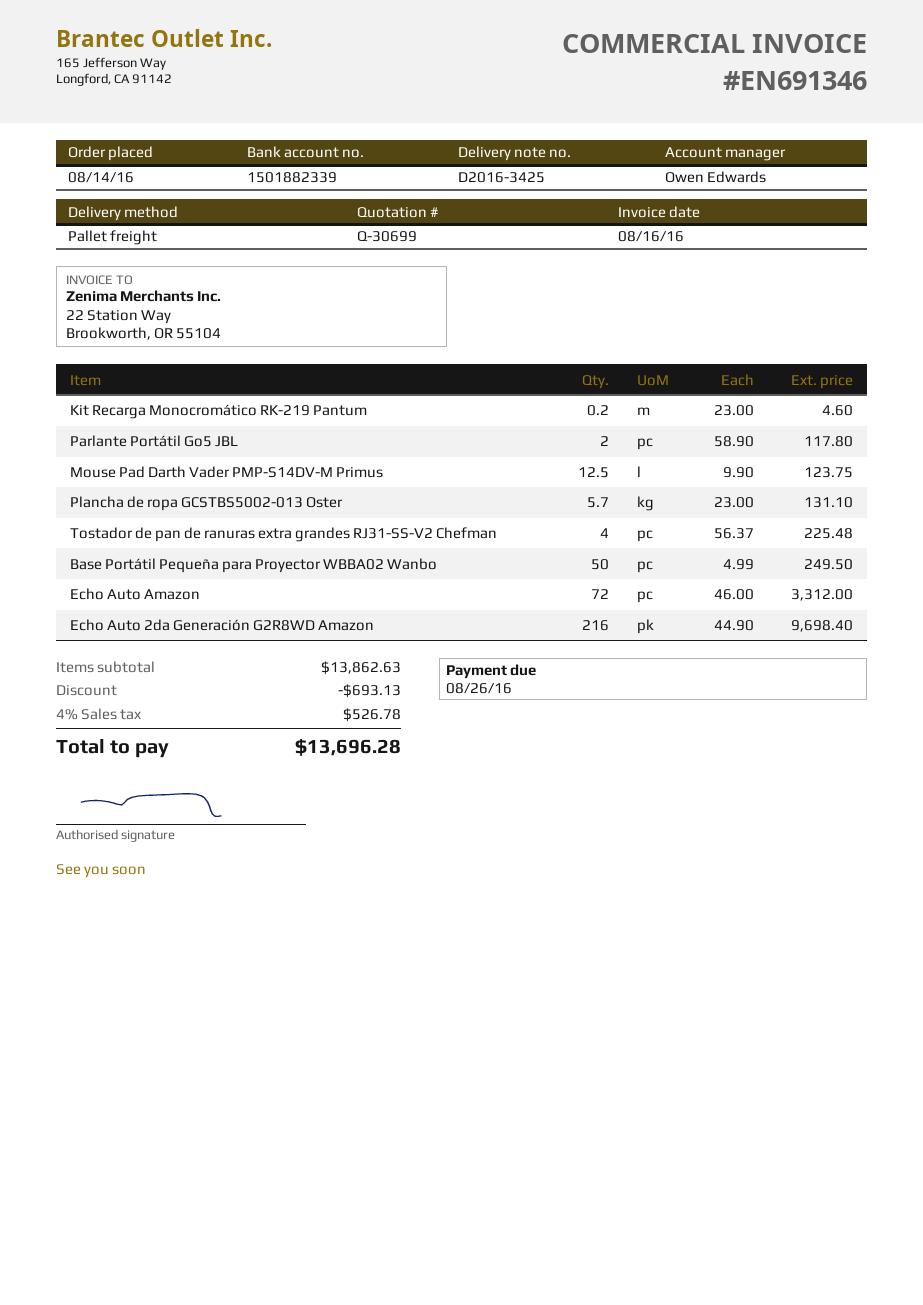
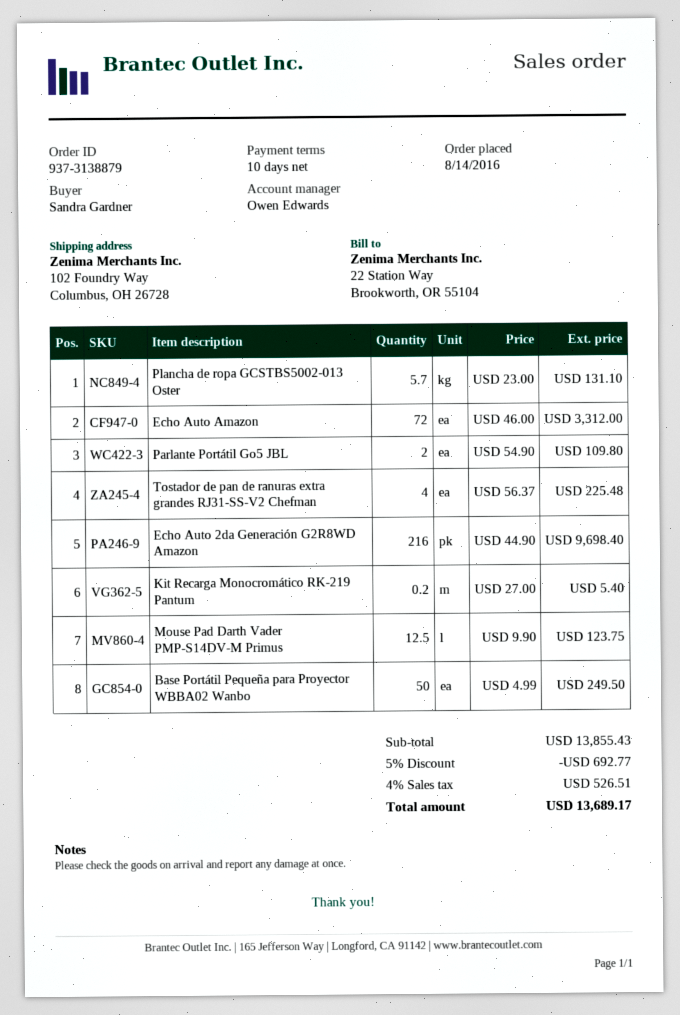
Kit Recarga Monocromático RK-219 Pantum: 0.2 x 23.00 = 4.60 -> 0.2 x 27.00 = 5.40
Parlante Portátil Go5 JBL: 2 x 58.90 = 117.80 -> 2 x 54.90 = 109.80
subtotal: 13862.63 -> 13855.43
discount: 693.13 -> 692.77
tax: 4% = 526.78 -> 4% = 526.51
total: 13696.28 -> 13689.17

